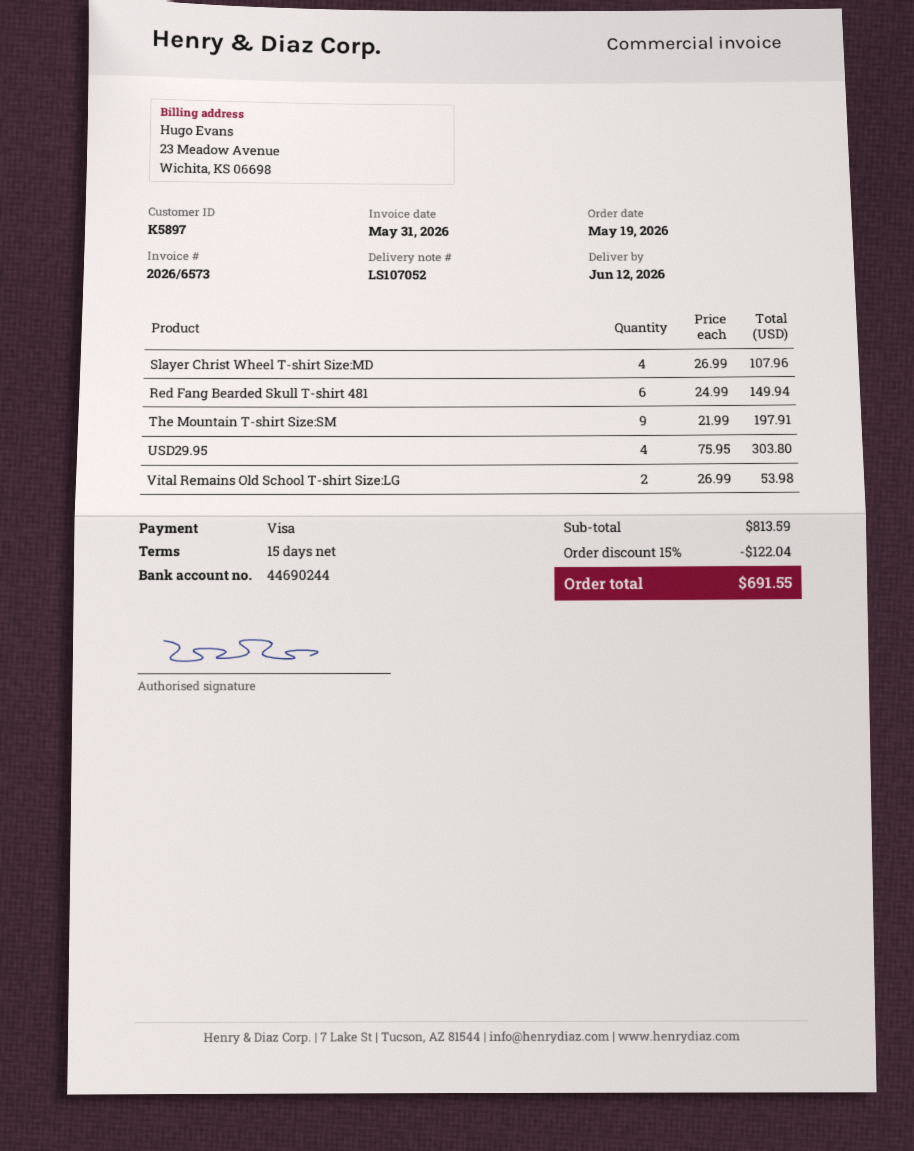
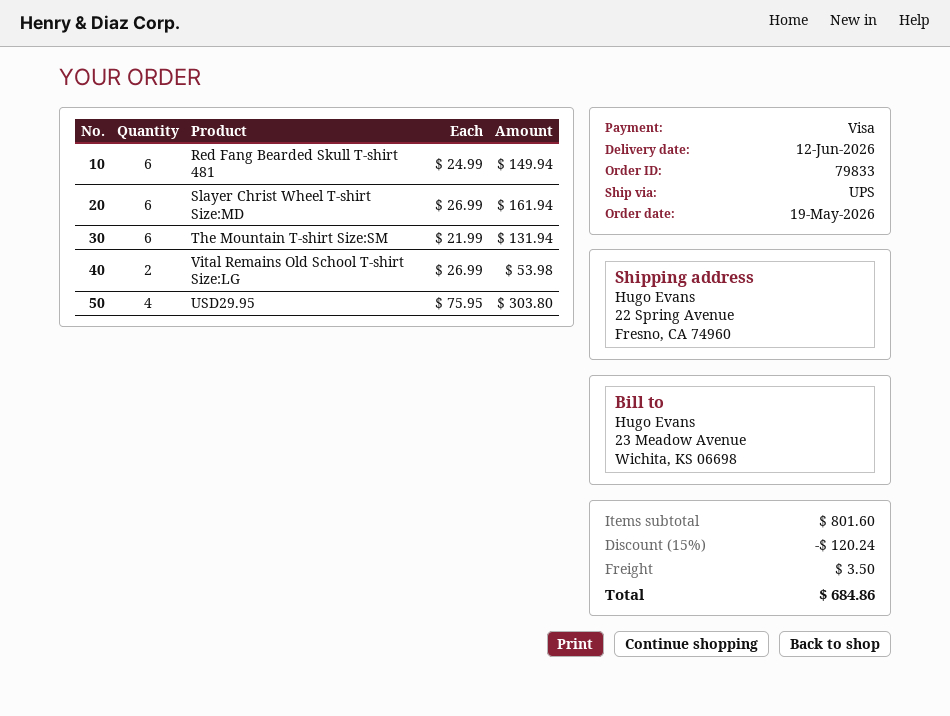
Slayer Christ Wheel T-shirt Size:MD: 4 x 26.99 = 107.96 -> 6 x 26.99 = 161.94
The Mountain T-shirt Size:SM: 9 x 21.99 = 197.91 -> 6 x 21.99 = 131.94
subtotal: 813.59 -> 801.60
discount: 15% = 122.04 -> 15% = 120.24
shipping: none -> 3.50
total: 691.55 -> 684.86

